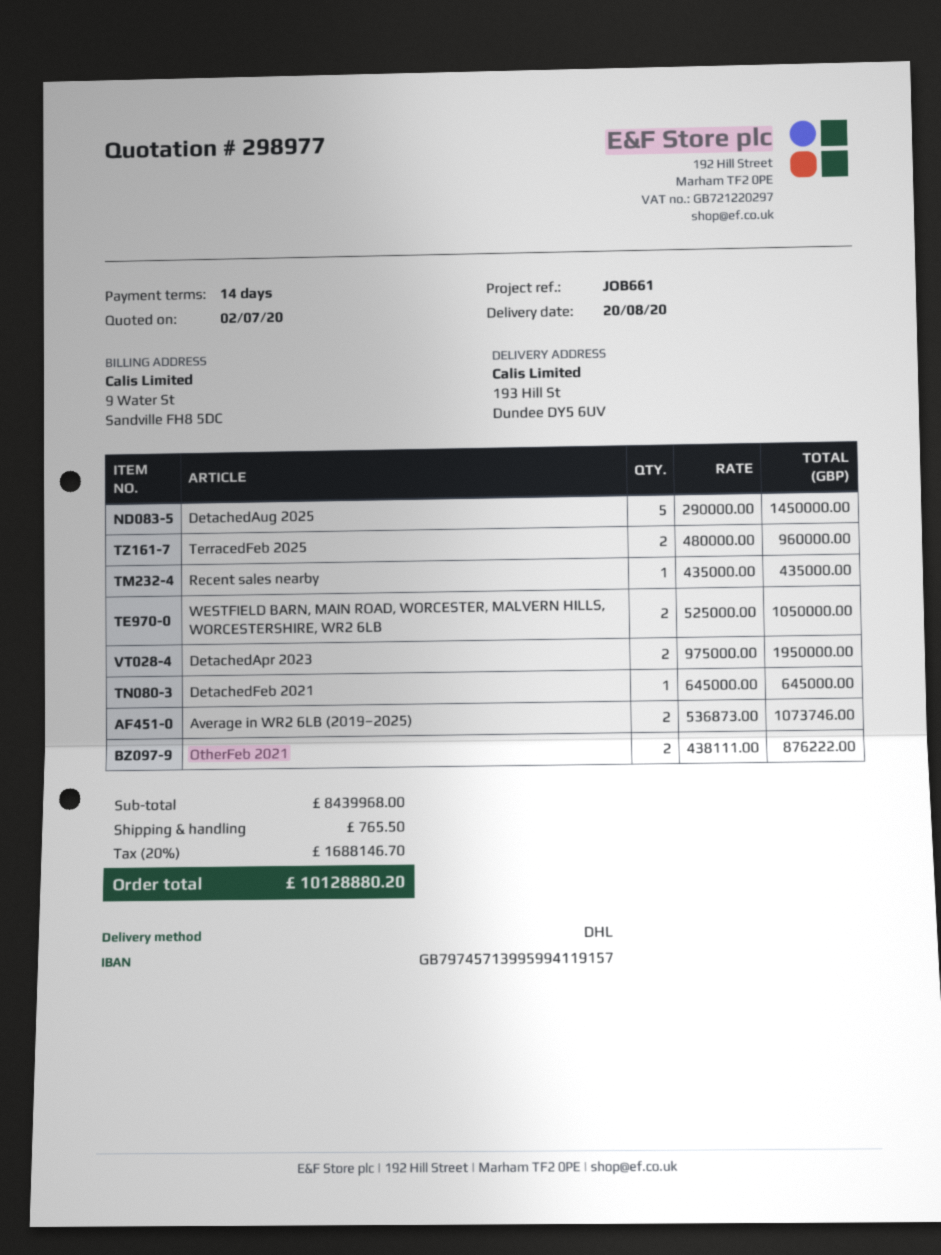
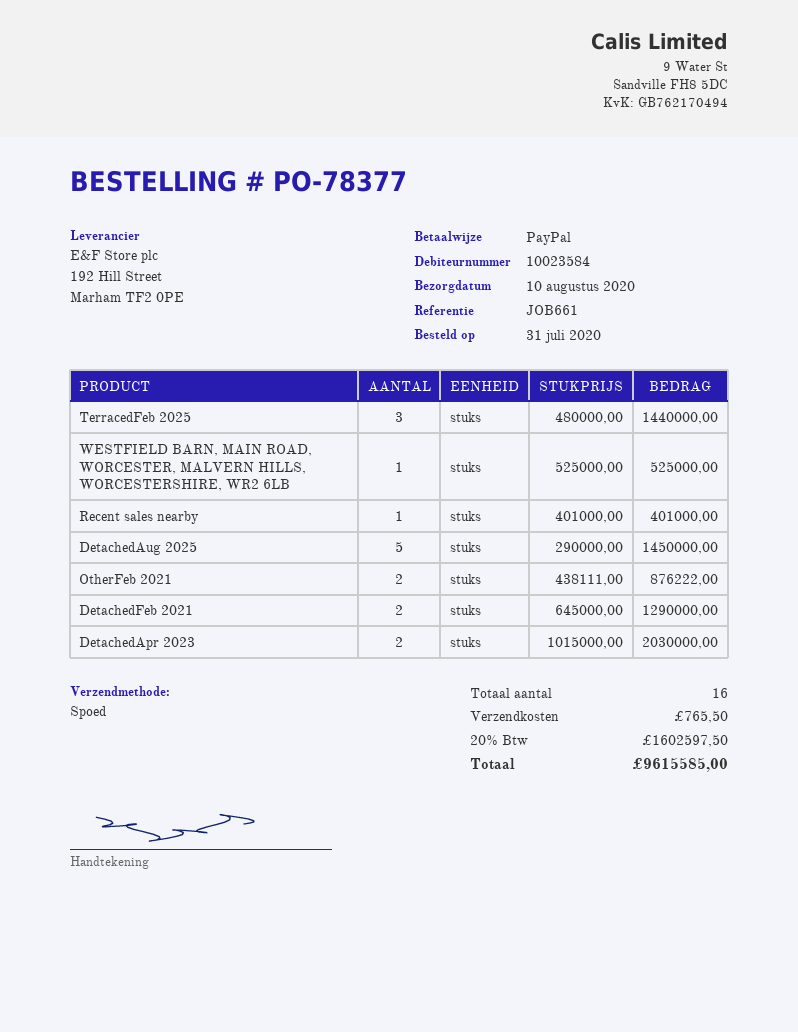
delivery date: 2020-08-20 -> 2020-08-10
shipping method: DHL -> express
TerracedFeb 2025: 2 x 480000.00 = 960000.00 -> 3 x 480000.00 = 1440000.00
Recent sales nearby: 1 x 435000.00 = 435000.00 -> 1 x 401000.00 = 401000.00
WESTFIELD BARN, MAIN ROAD, WORCESTER, MALVERN HILLS, WORCESTERSHIRE, WR2 6LB: 2 x 525000.00 = 1050000.00 -> 1 x 525000.00 = 525000.00
DetachedApr 2023: 2 x 975000.00 = 1950000.00 -> 2 x 1015000.00 = 2030000.00
DetachedFeb 2021: 1 x 645000.00 = 645000.00 -> 2 x 645000.00 = 1290000.00
Average in WR2 6LB (2019–2025): 2 x 536873.00 = 1073746.00 -> none
tax: 20% = 1688146.70 -> 20% = 1602597.50
total: 10128880.20 -> 9615585.00

